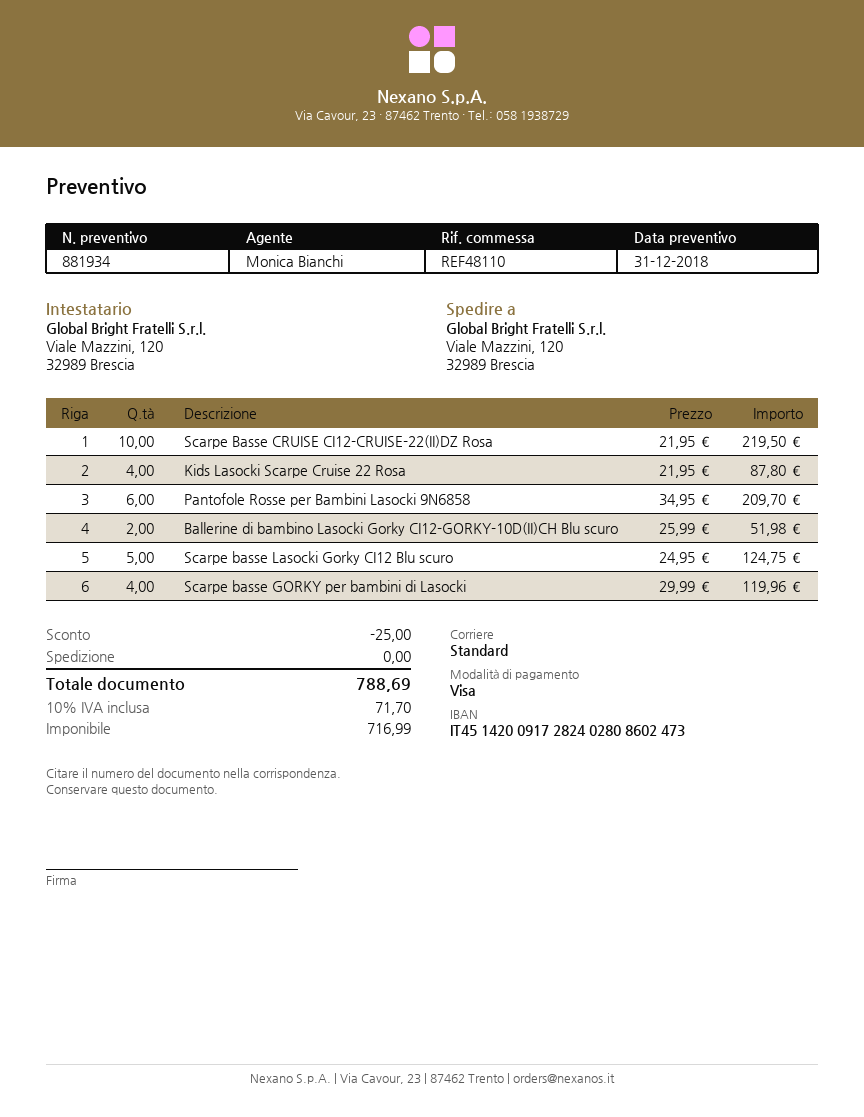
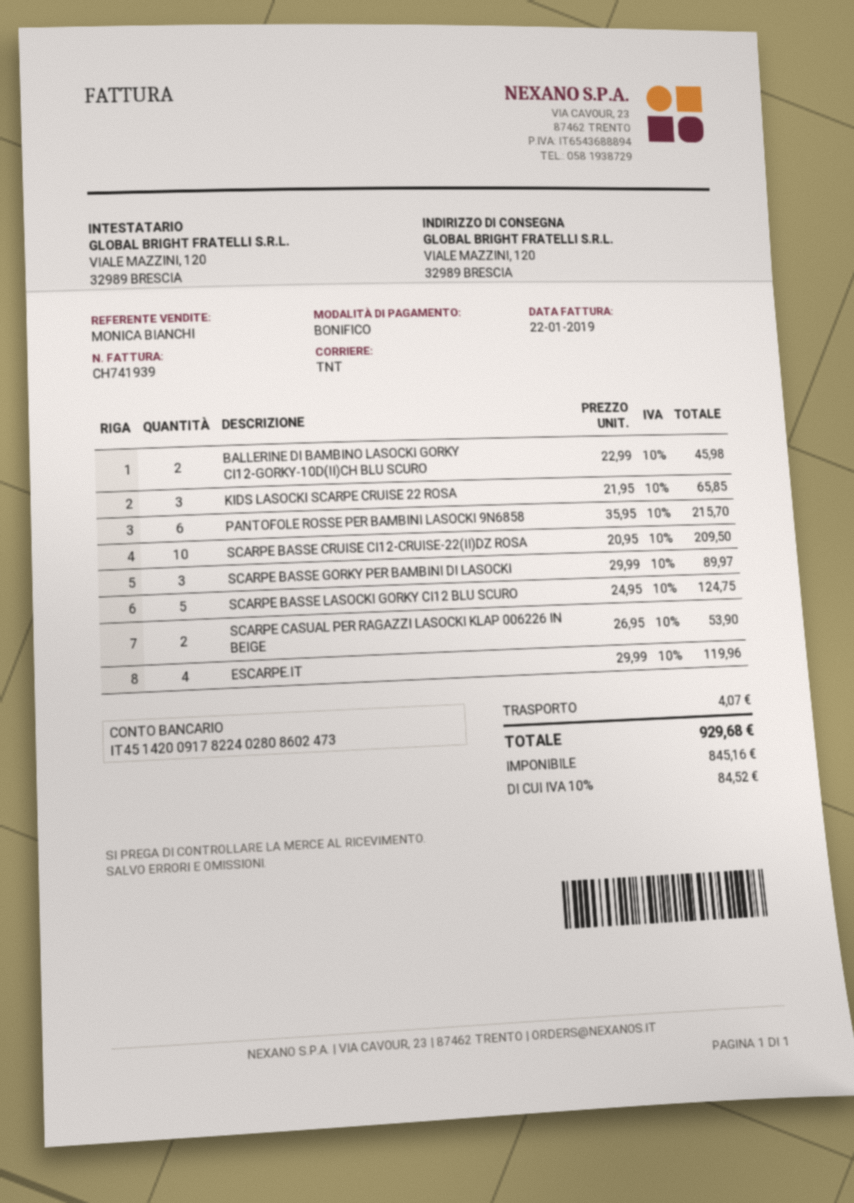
payment method: Visa -> bank transfer
bank account: IT4514200917282402808602473 -> IT4514200917822402808602473
shipping method: standard -> TNT
Scarpe Basse CRUISE CI12-CRUISE-22(II)DZ Rosa: 10 x 21.95 = 219.50 -> 10 x 20.95 = 209.50
Kids Lasocki Scarpe Cruise 22 Rosa: 4 x 21.95 = 87.80 -> 3 x 21.95 = 65.85
Pantofole Rosse per Bambini Lasocki 9N6858: 6 x 34.95 = 209.70 -> 6 x 35.95 = 215.70
Ballerine di bambino Lasocki Gorky CI12-GORKY-10D(II)CH Blu scuro: 2 x 25.99 = 51.98 -> 2 x 22.99 = 45.98
Scarpe basse GORKY per bambini di Lasocki: 4 x 29.99 = 119.96 -> 3 x 29.99 = 89.97
SCARPE CASUAL PER RAGAZZI LASOCKI KLAP 006226 IN BEIGE: none -> 2 x 26.95 = 53.90
ESCARPE.IT: none -> 4 x 29.99 = 119.96
discount: 25.00 -> none
shipping: 0.00 -> 4.07
net: 716.99 -> 845.16
tax: 10% = 71.70 -> 10% = 84.52
total: 788.69 -> 929.68

